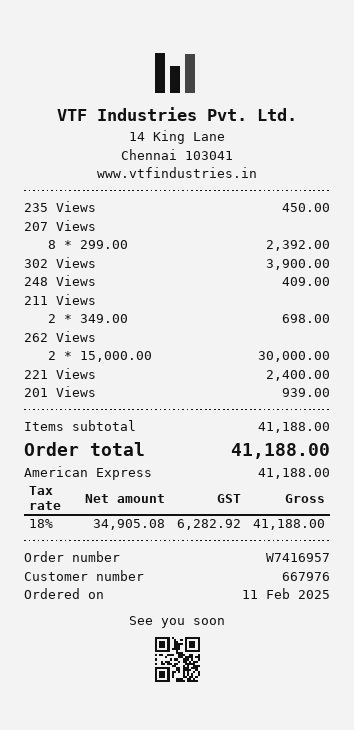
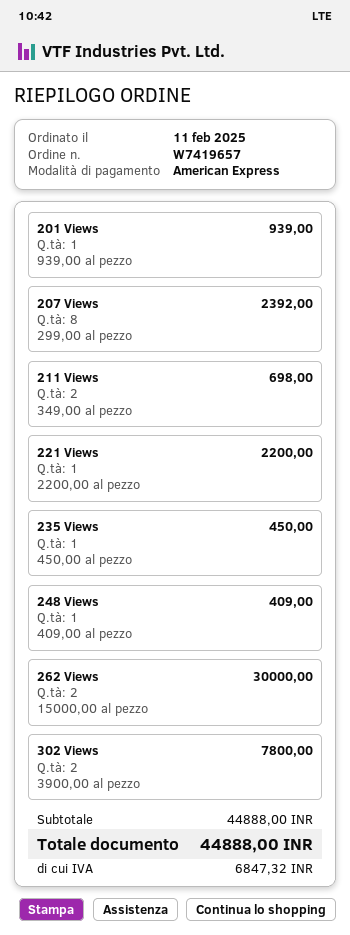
order number: W7416957 -> W7419657
302 Views: 1 x 3900.00 = 3900.00 -> 2 x 3900.00 = 7800.00
221 Views: 1 x 2400.00 = 2400.00 -> 1 x 2200.00 = 2200.00
subtotal: 41188.00 -> 44888.00
tax: 6282.92 -> 6847.32
total: 41188.00 -> 44888.00

